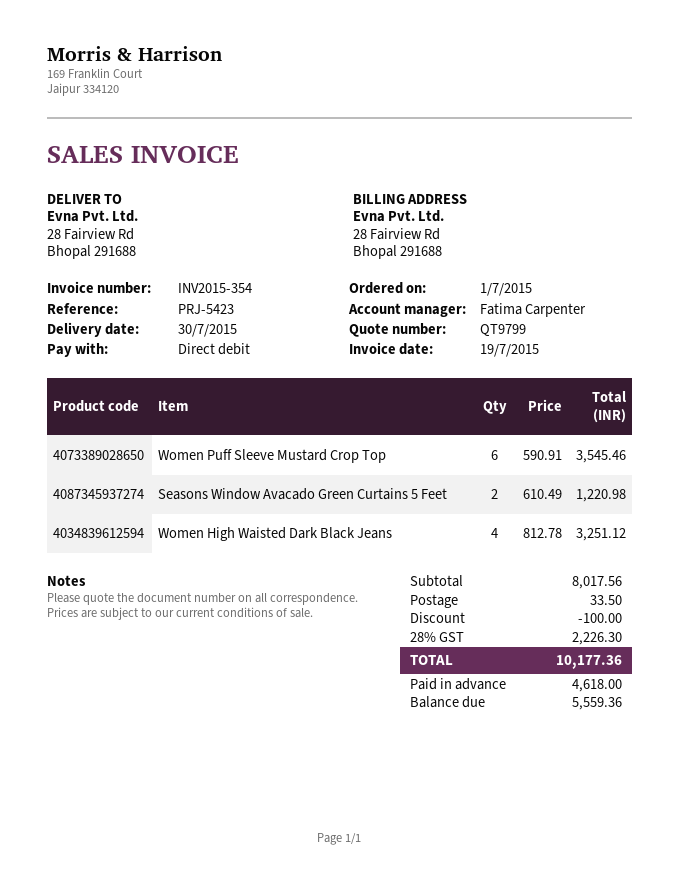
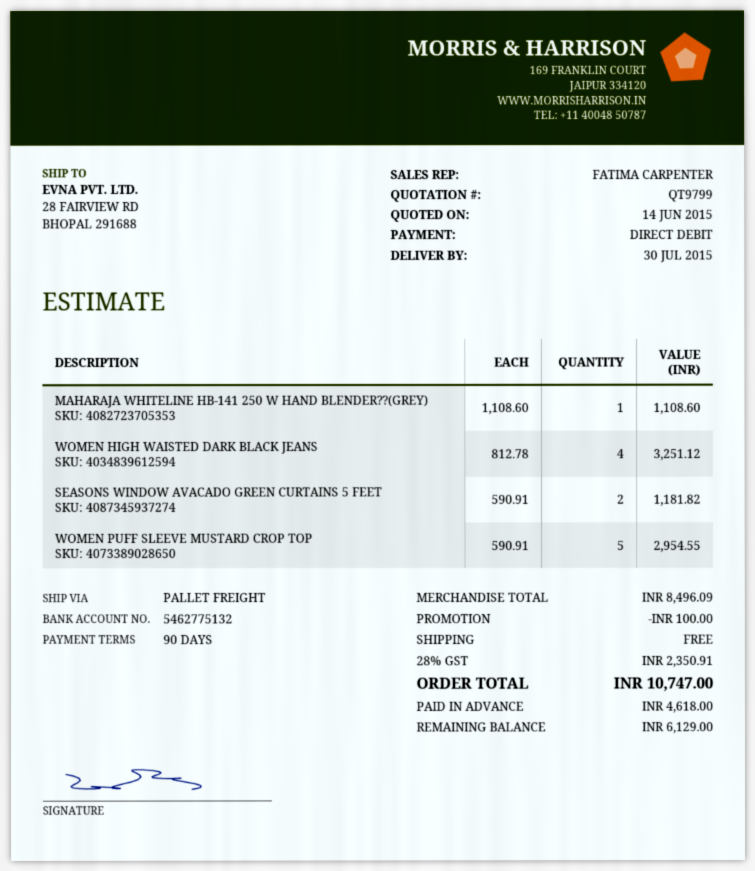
Women Puff Sleeve Mustard Crop Top: 6 x 590.91 = 3545.46 -> 5 x 590.91 = 2954.55
Seasons Window Avacado Green Curtains 5 Feet: 2 x 610.49 = 1220.98 -> 2 x 590.91 = 1181.82
MAHARAJA WHITELINE HB-141 250 W HAND BLENDER??(GREY): none -> 1 x 1108.60 = 1108.60
subtotal: 8017.56 -> 8496.09
shipping: 33.50 -> 0.00
tax: 28% = 2226.30 -> 28% = 2350.91
total: 10177.36 -> 10747.00
balance: 5559.36 -> 6129.00

